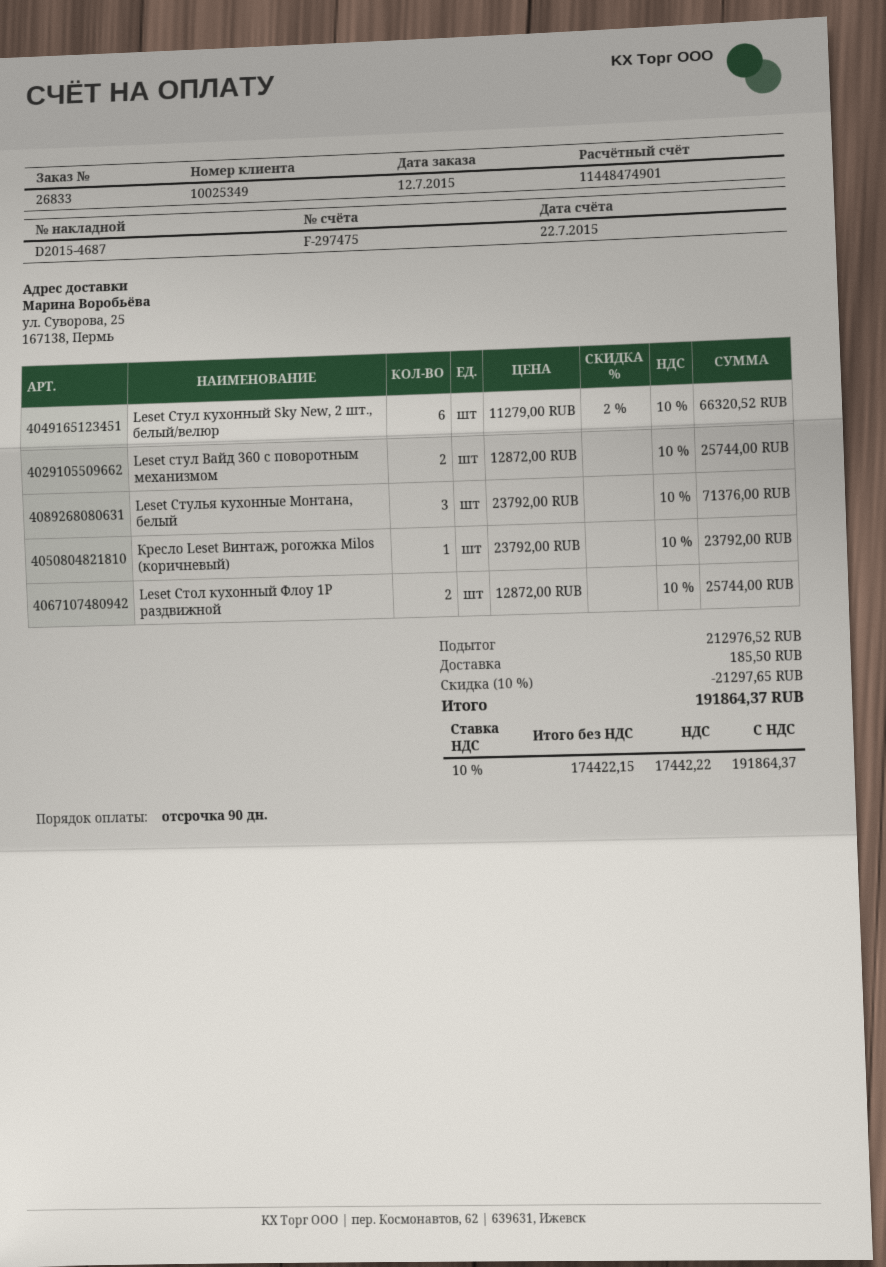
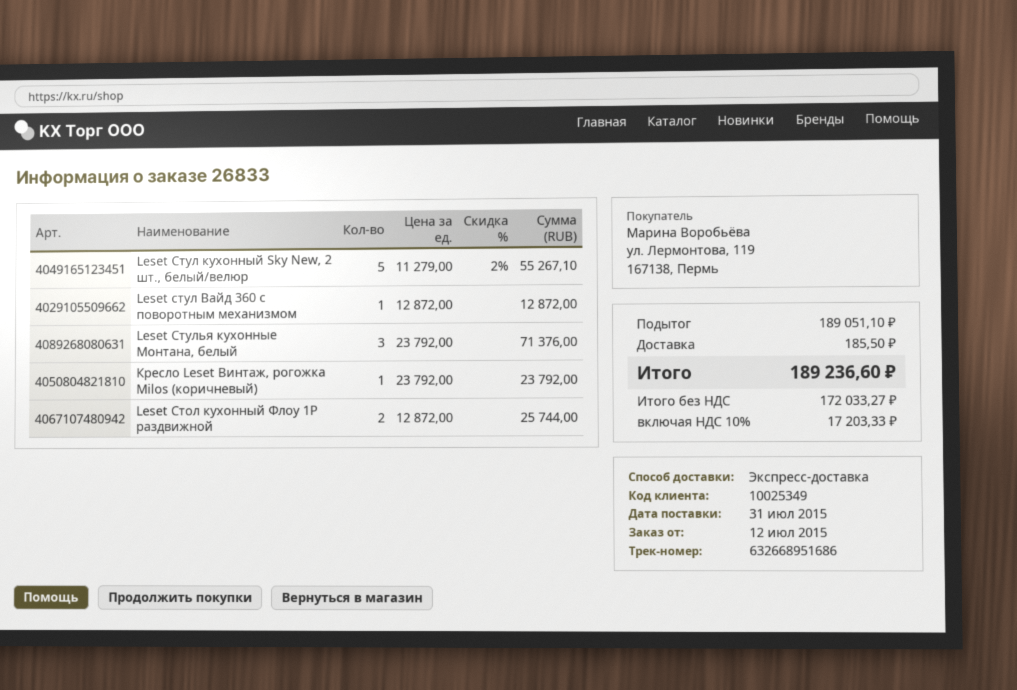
Leset Стул кухонный Sky New, 2 шт., белый/велюр: 6 x 11279.00 - 2% = 66320.52 -> 5 x 11279.00 - 2% = 55267.10
Leset стул Вайд 360 с поворотным механизмом: 2 x 12872.00 = 25744.00 -> 1 x 12872.00 = 12872.00
subtotal: 212976.52 -> 189051.10
discount: 10% = 21297.65 -> none
net: 174422.15 -> 172033.27
tax: 10% = 17442.22 -> 10% = 17203.33
total: 191864.37 -> 189236.60

